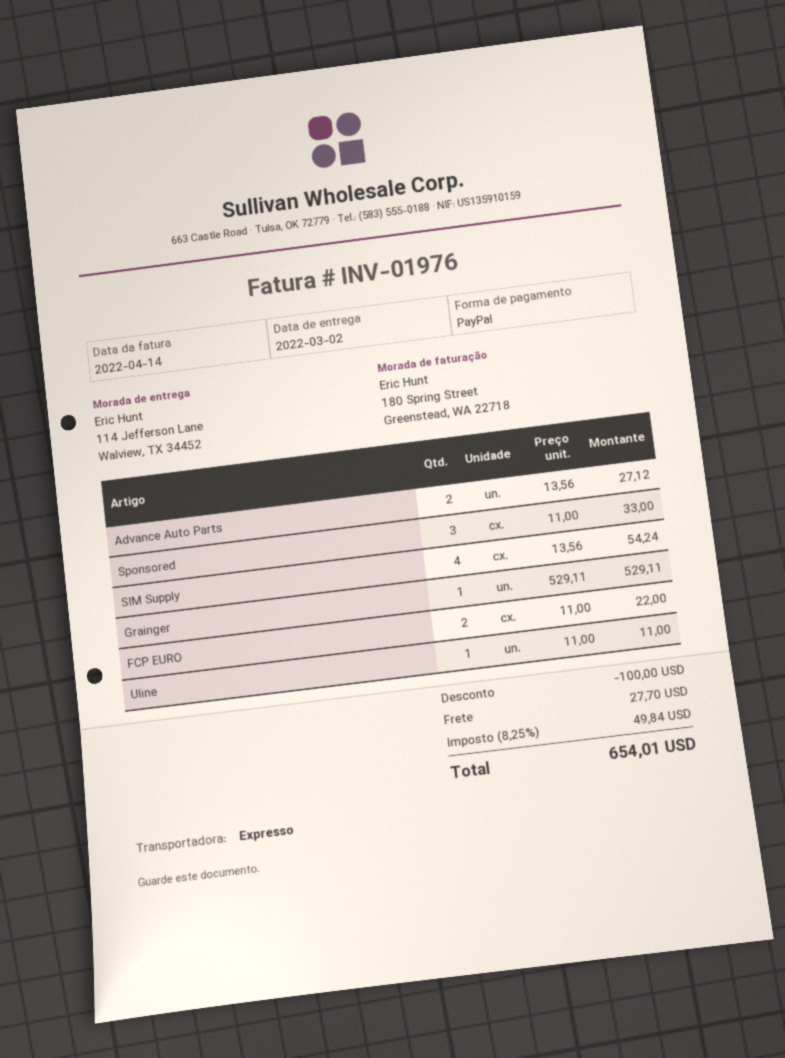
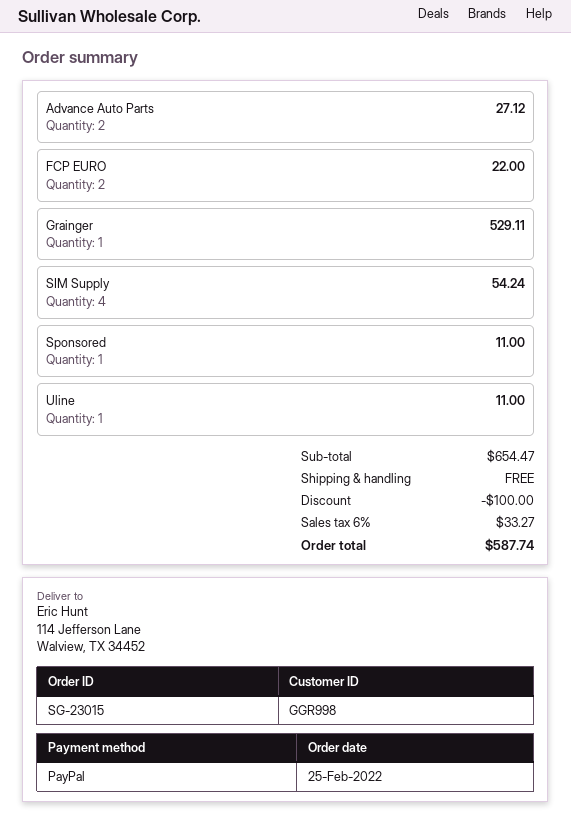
Sponsored: 3 for 33.00 -> 1 for 11.00
shipping: 27.70 -> 0.00
tax: 8.25% = 49.84 -> 6% = 33.27
total: 654.01 -> 587.74

